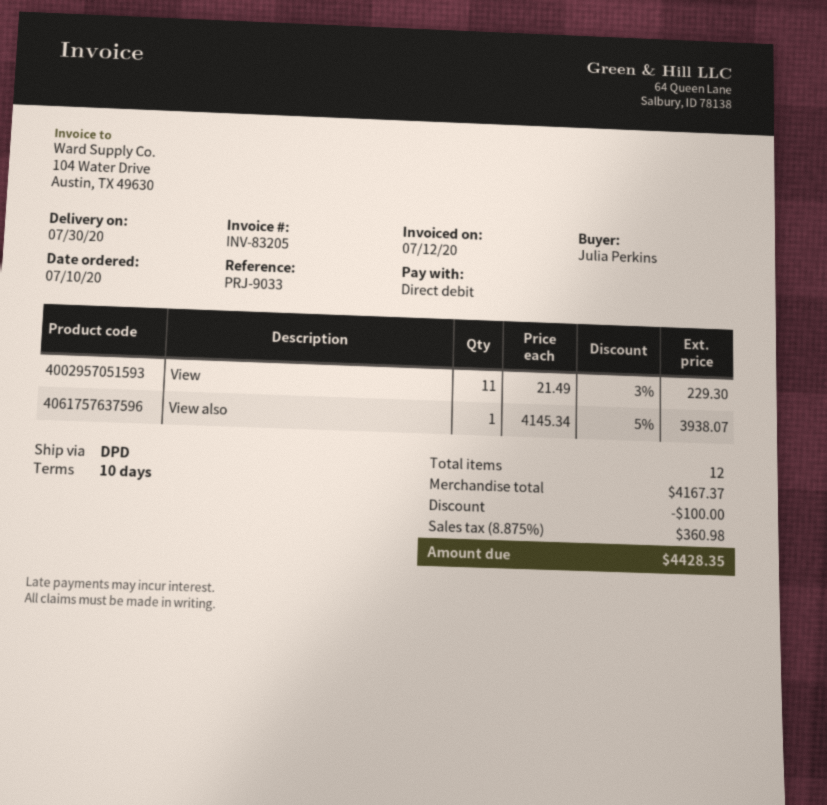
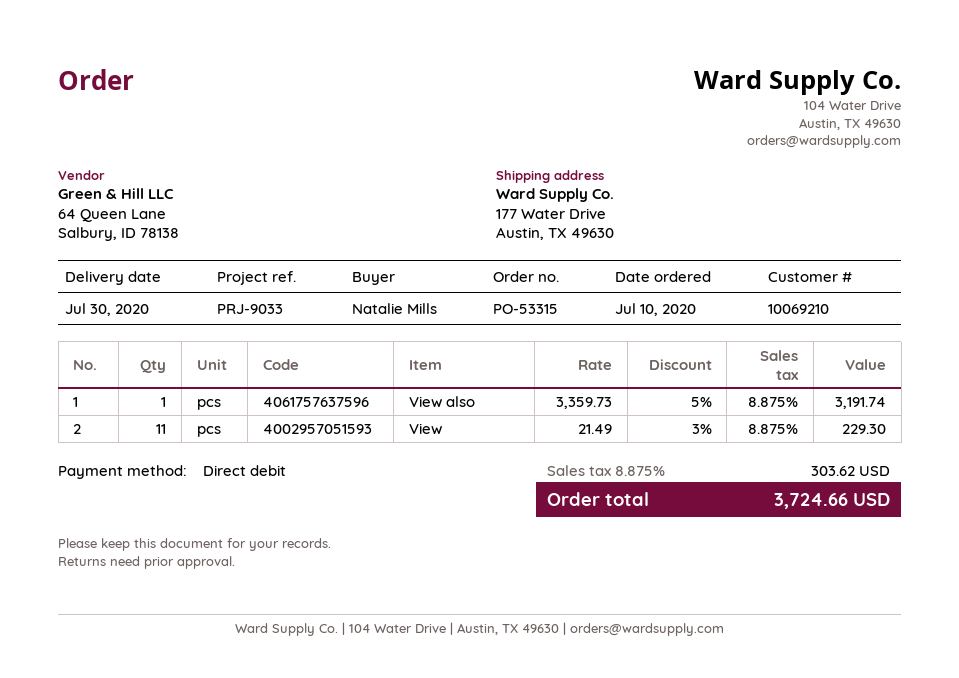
ordered by: Julia Perkins -> Natalie Mills
View also: 1 x 4145.34 - 5% = 3938.07 -> 1 x 3359.73 - 5% = 3191.74
discount: 100.00 -> none
tax: 8.875% = 360.98 -> 8.875% = 303.62
total: 4428.35 -> 3724.66

